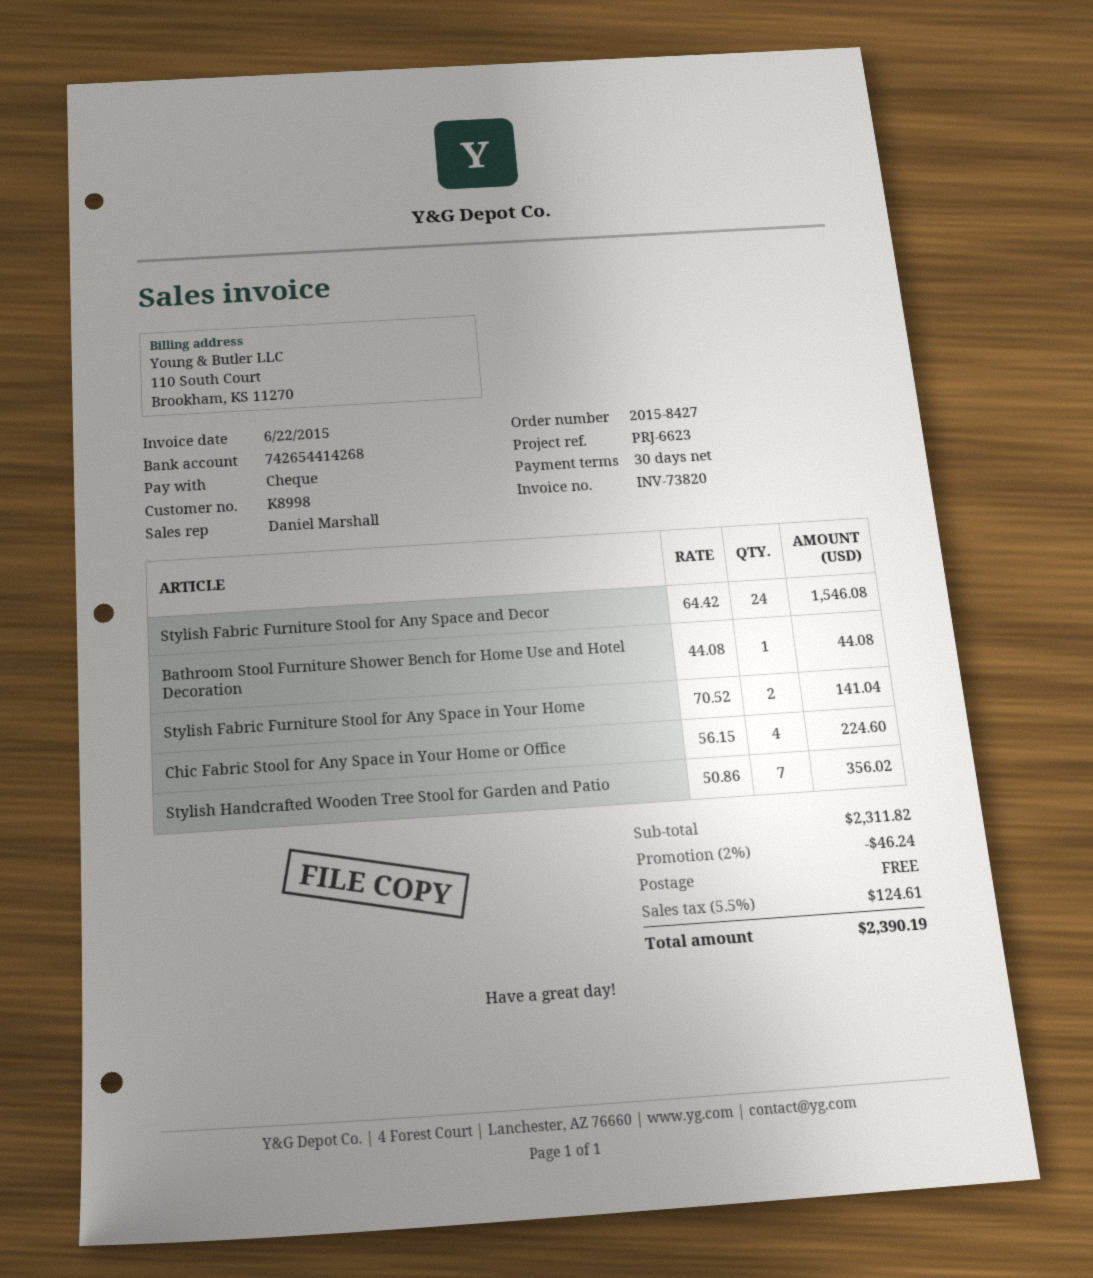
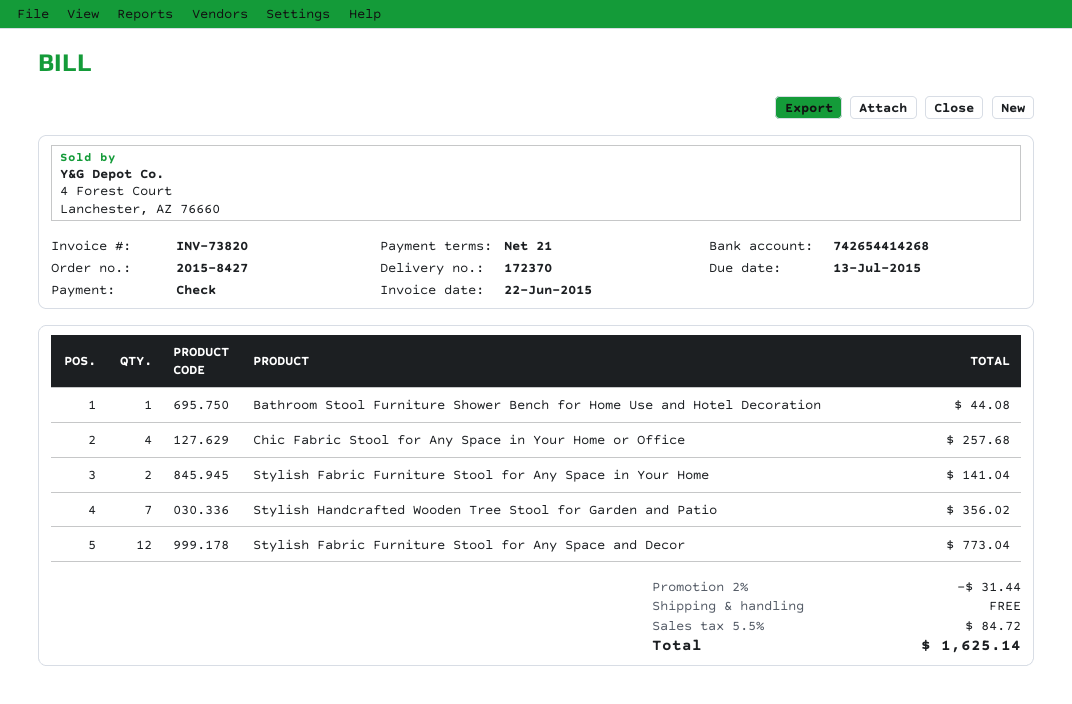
payment terms: 30 days -> 21 days
Stylish Fabric Furniture Stool for Any Space and Decor: 24 for 1546.08 -> 12 for 773.04
Chic Fabric Stool for Any Space in Your Home or Office: 4 for 224.60 -> 4 for 257.68
discount: 2% = 46.24 -> 2% = 31.44
tax: 5.5% = 124.61 -> 5.5% = 84.72
total: 2390.19 -> 1625.14

